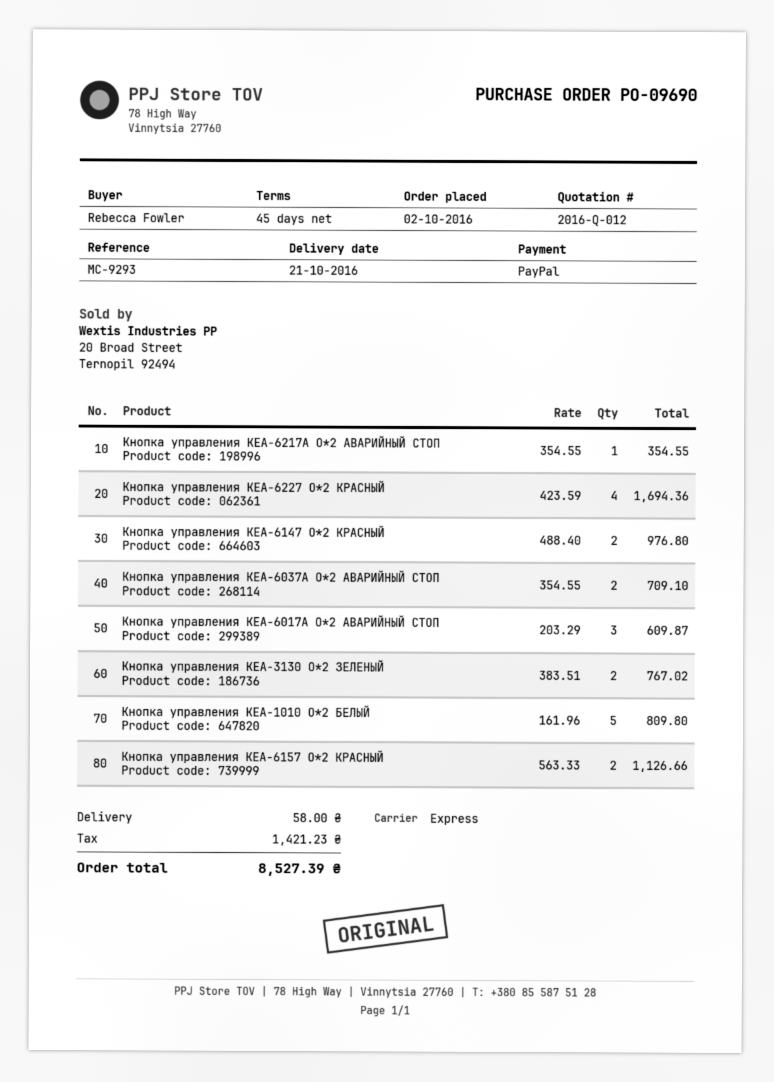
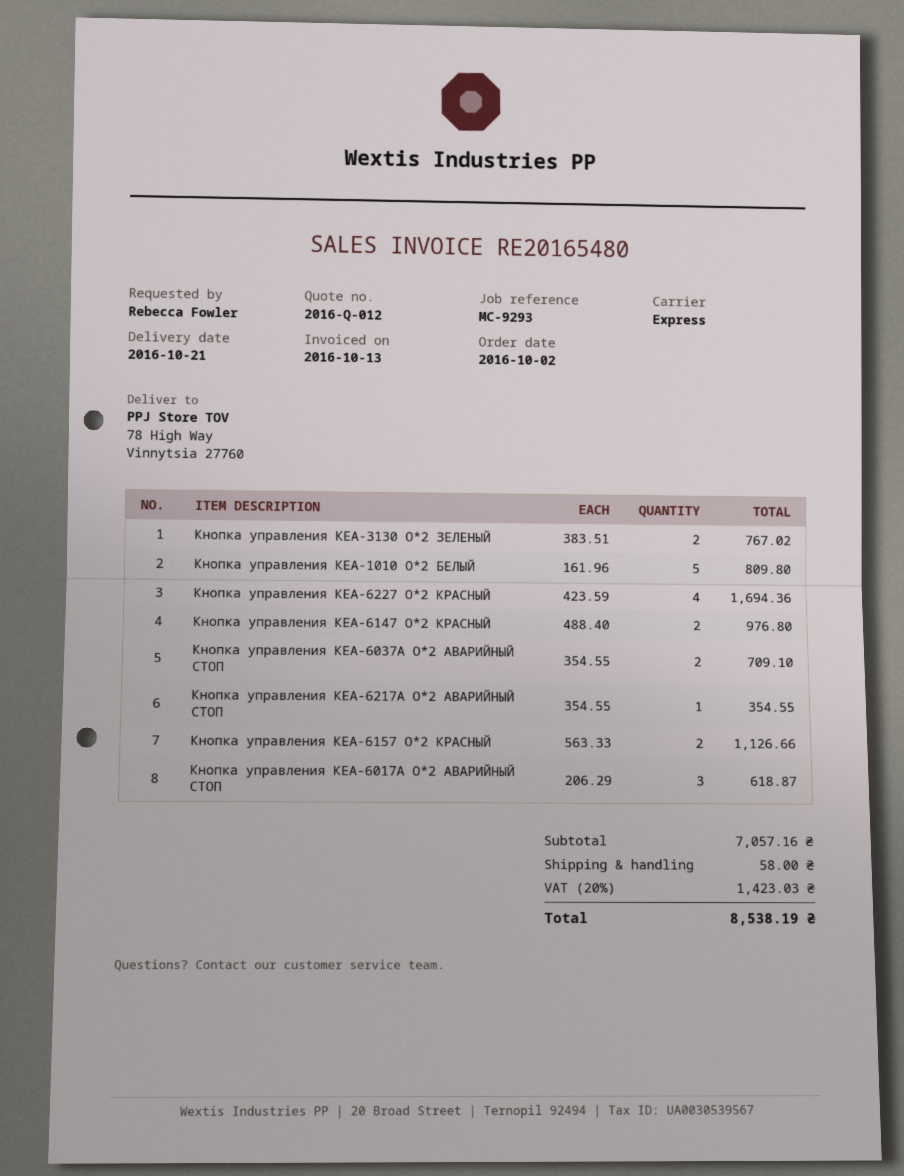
Кнопка управления КЕА-6017А О*2 АВАРИЙНЫЙ СТОП: 3 x 203.29 = 609.87 -> 3 x 206.29 = 618.87
tax: 1421.23 -> 1423.03
total: 8527.39 -> 8538.19

